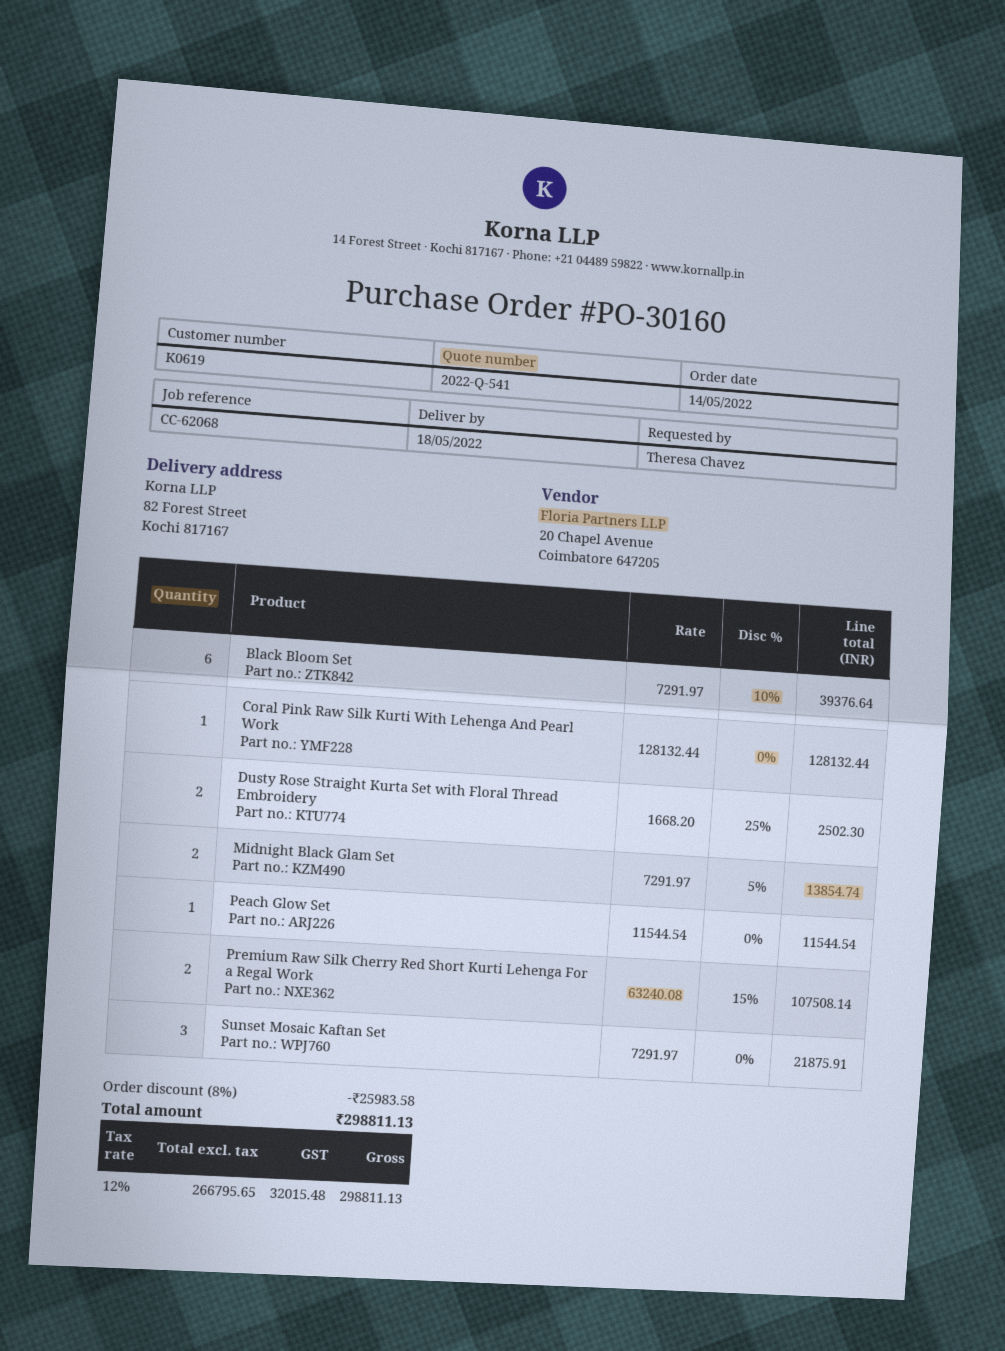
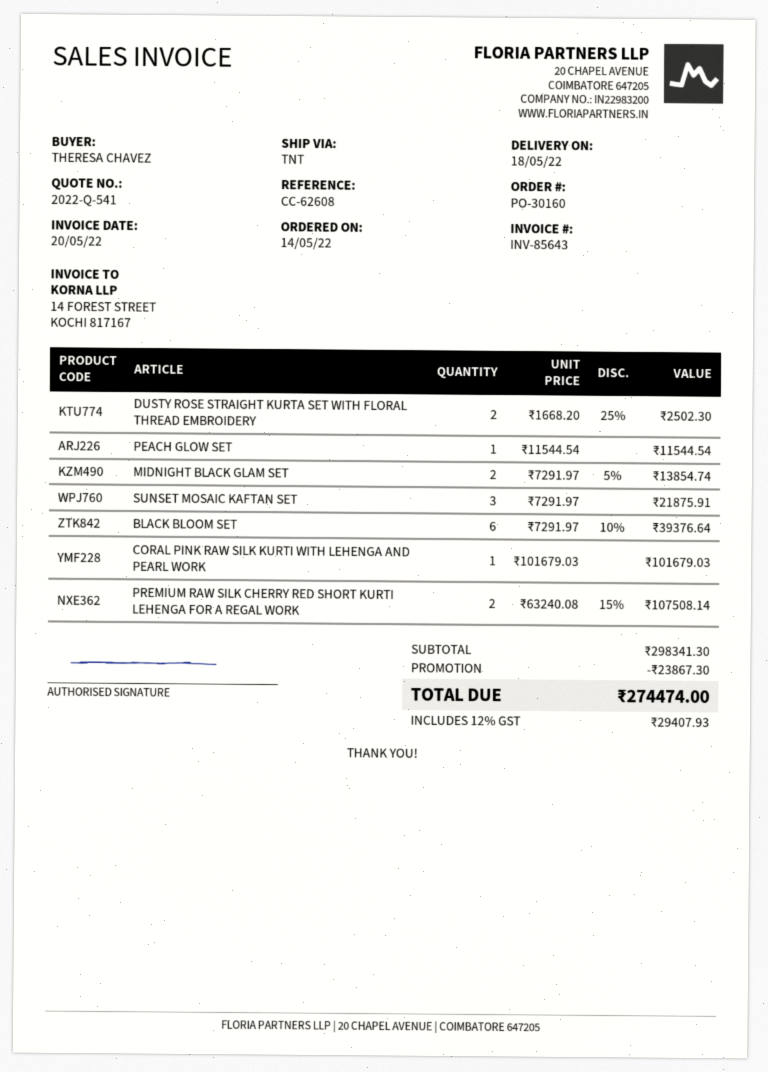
reference: CC-62068 -> CC-62608
Coral Pink Raw Silk Kurti With Lehenga And Pearl Work: 1 x 128132.44 = 128132.44 -> 1 x 101679.03 = 101679.03
discount: 25983.58 -> 23867.30
tax: 12% = 32015.48 -> 12% = 29407.93
total: 298811.13 -> 274474.00

